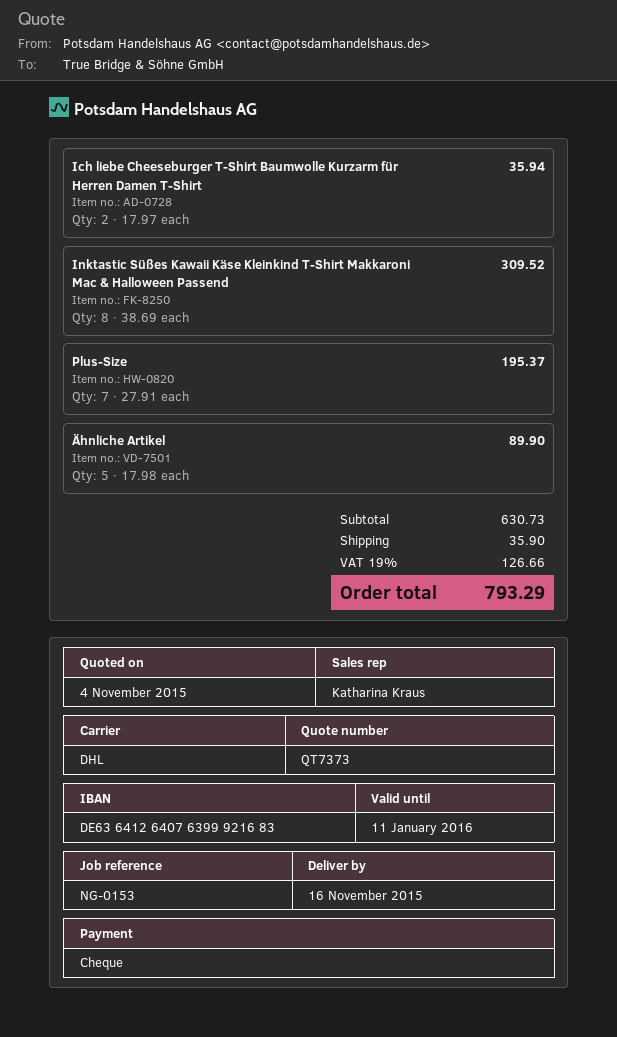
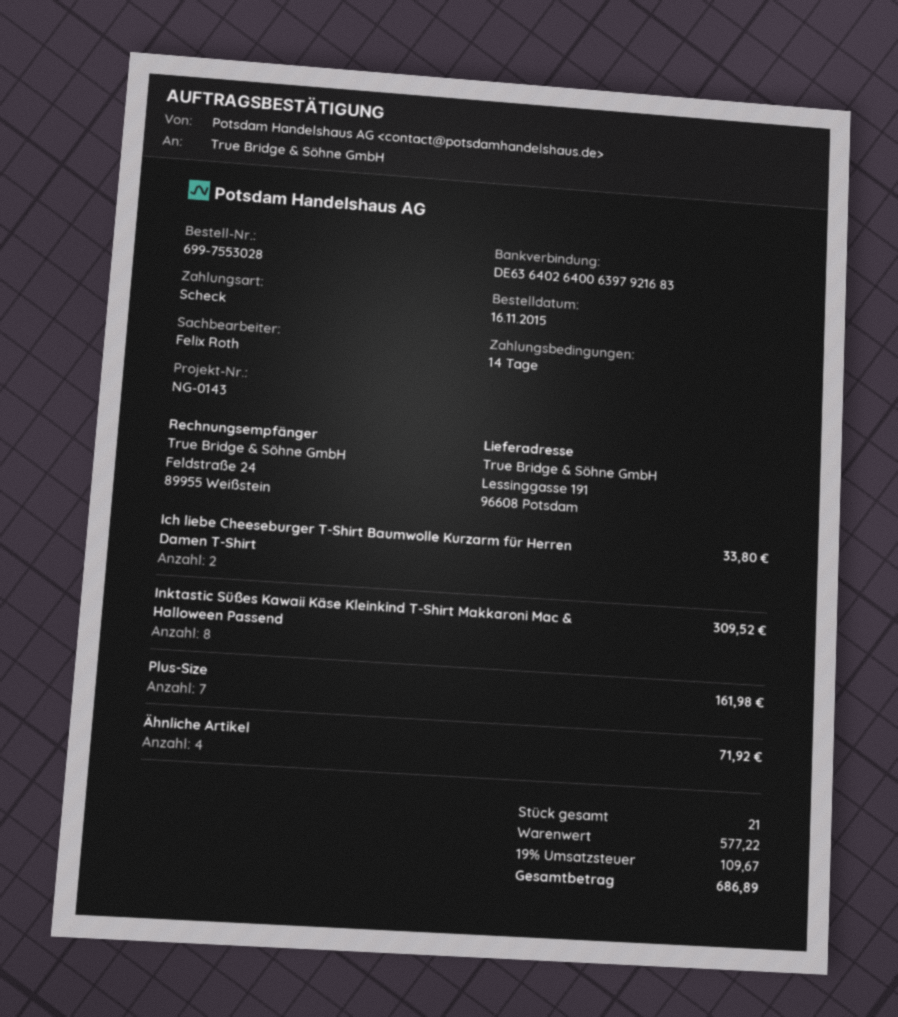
reference: NG-0153 -> NG-0143
sales rep: Katharina Kraus -> Felix Roth
bank account: DE63641264076399921683 -> DE63640264006397921683
Ich liebe Cheeseburger T-Shirt Baumwolle Kurzarm für Herren Damen T-Shirt: 2 for 35.94 -> 2 for 33.80
Plus-Size: 7 for 195.37 -> 7 for 161.98
Ähnliche Artikel: 5 for 89.90 -> 4 for 71.92
subtotal: 630.73 -> 577.22
shipping: 35.90 -> none
tax: 19% = 126.66 -> 19% = 109.67
total: 793.29 -> 686.89

